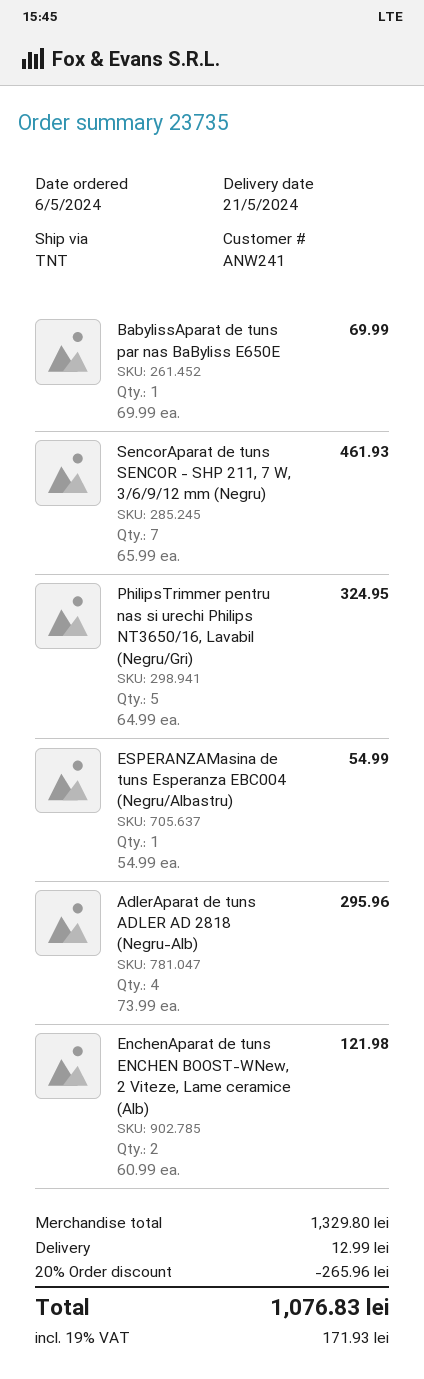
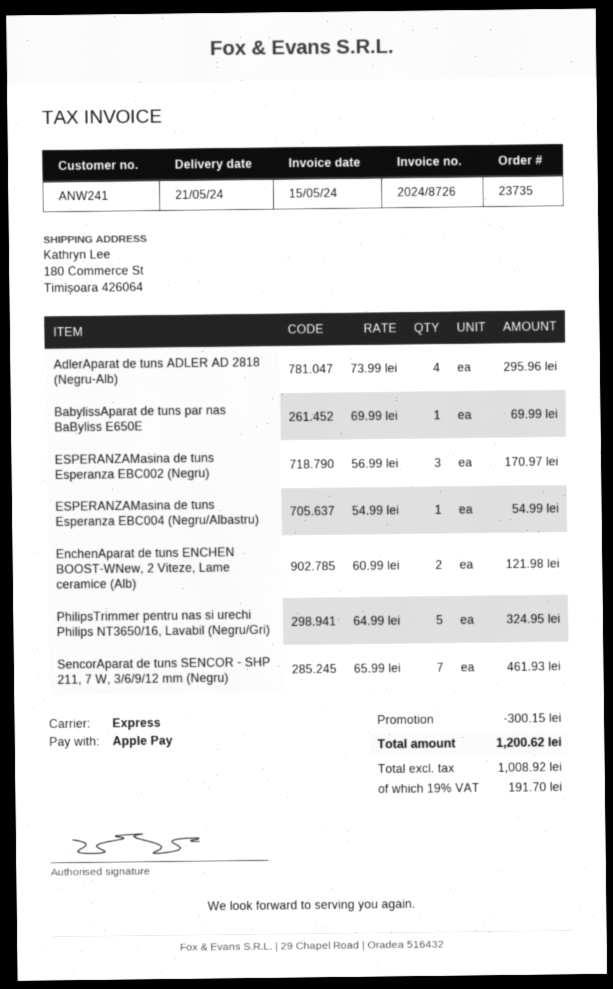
shipping method: TNT -> express
ESPERANZAMasina de tuns Esperanza EBC002 (Negru): none -> 3 x 56.99 = 170.97
discount: 265.96 -> 300.15
shipping: 12.99 -> none
tax: 19% = 171.93 -> 19% = 191.70
total: 1076.83 -> 1200.62

